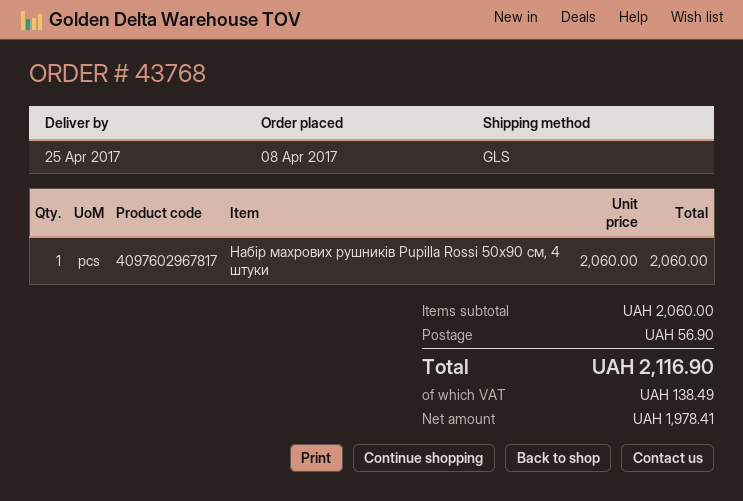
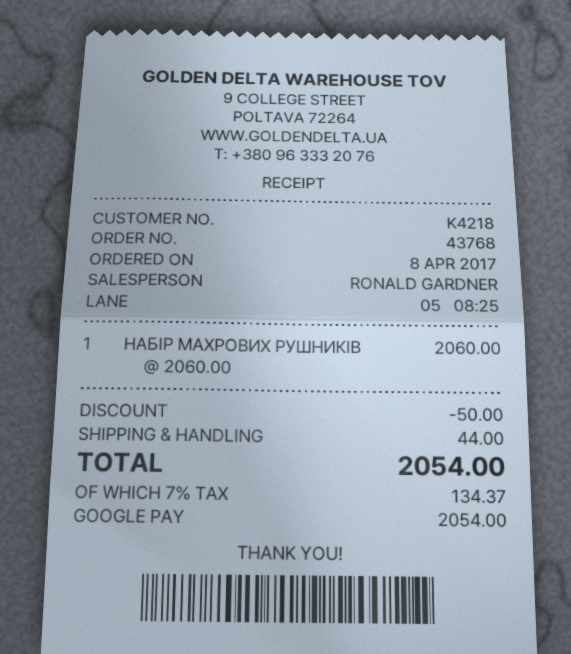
discount: none -> 50.00
shipping: 56.90 -> 44.00
tax: 138.49 -> 134.37
total: 2116.90 -> 2054.00

